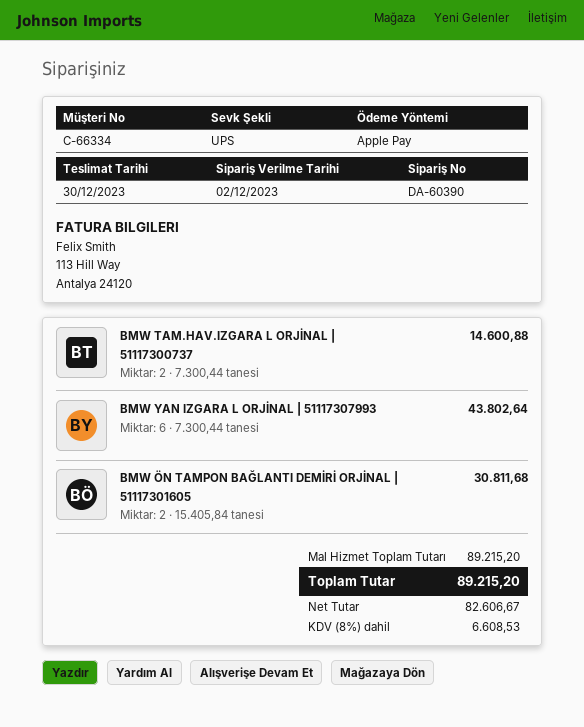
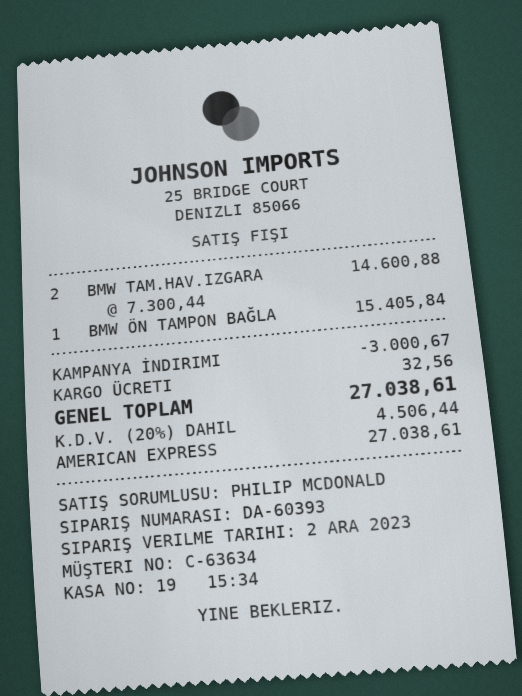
order number: DA-60390 -> DA-60393
customer number: C-66334 -> C-63634
payment method: Apple Pay -> American Express
BMW YAN IZGARA L ORJİNAL | 51117307993: 6 x 7300.44 = 43802.64 -> none
BMW ÖN TAMPON BAĞLANTI DEMİRİ ORJİNAL | 51117301605: 2 x 15405.84 = 30811.68 -> 1 x 15405.84 = 15405.84
discount: none -> 3000.67
shipping: none -> 32.56
tax: 8% = 6608.53 -> 20% = 4506.44
total: 89215.20 -> 27038.61

